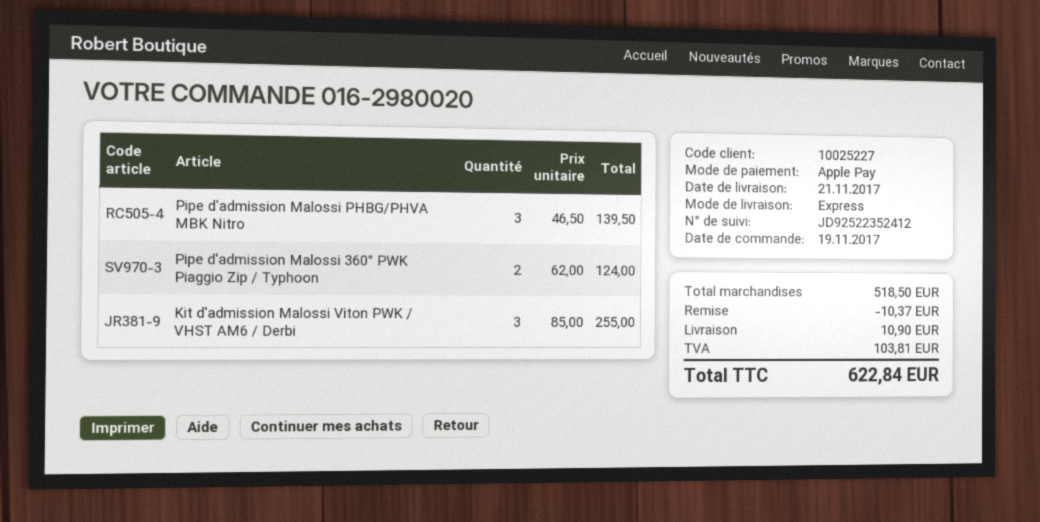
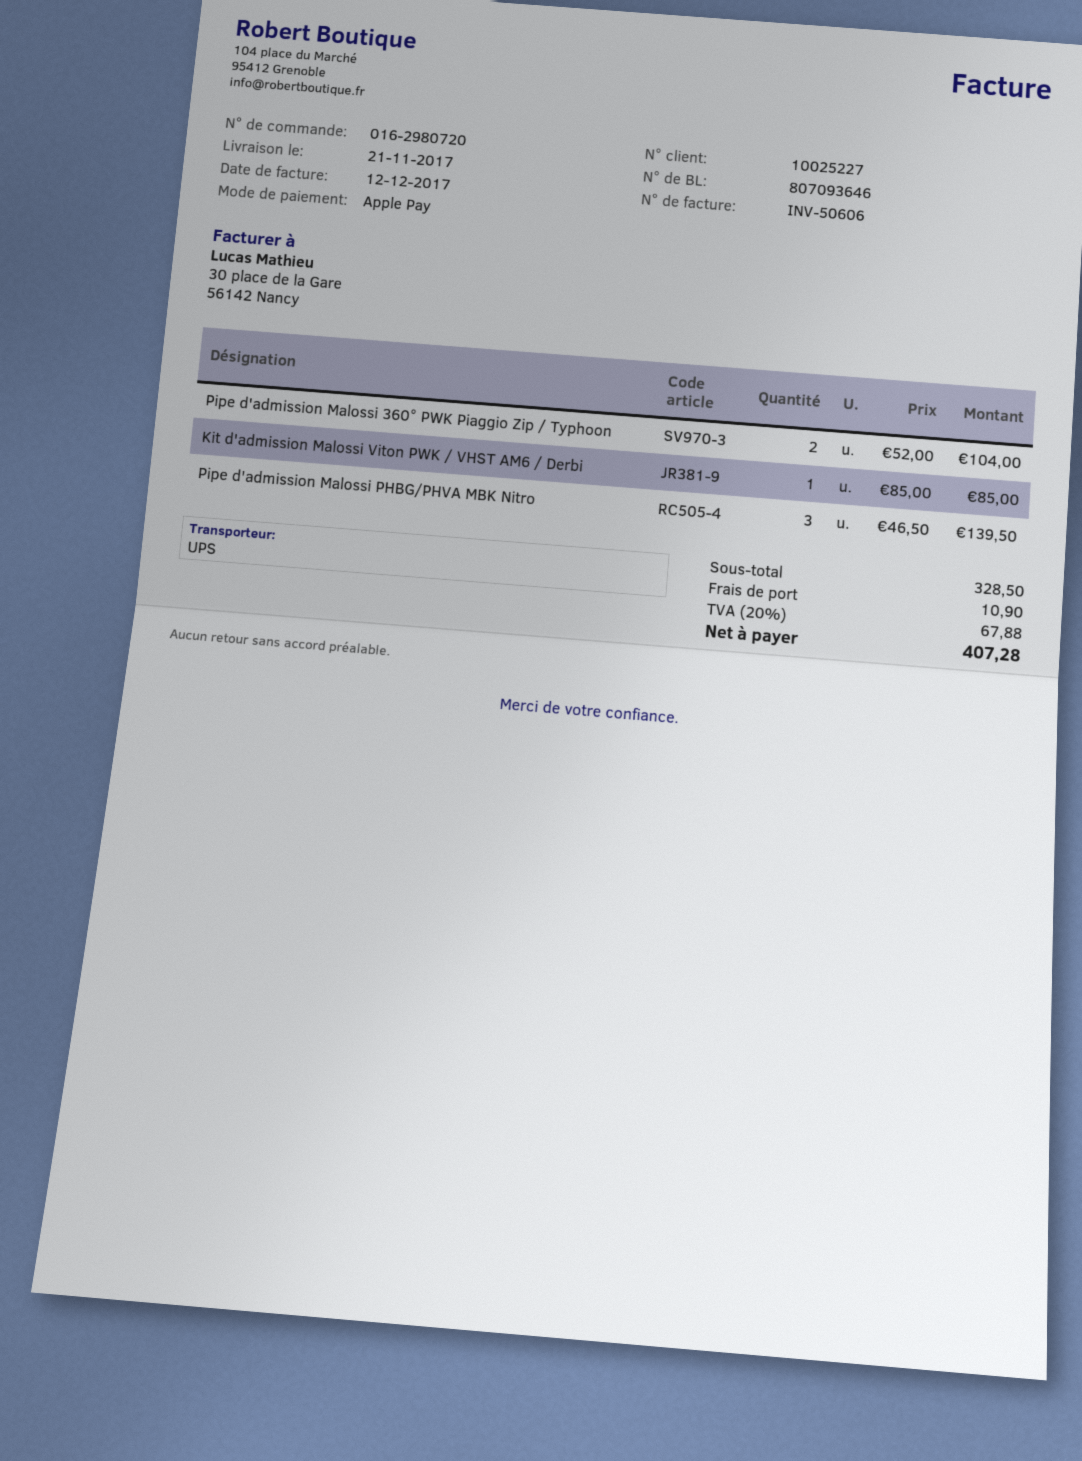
order number: 016-2980020 -> 016-2980720
shipping method: express -> UPS
Pipe d'admission Malossi 360° PWK Piaggio Zip / Typhoon: 2 x 62.00 = 124.00 -> 2 x 52.00 = 104.00
Kit d'admission Malossi Viton PWK / VHST AM6 / Derbi: 3 x 85.00 = 255.00 -> 1 x 85.00 = 85.00
subtotal: 518.50 -> 328.50
discount: 10.37 -> none
tax: 103.81 -> 67.88
total: 622.84 -> 407.28

